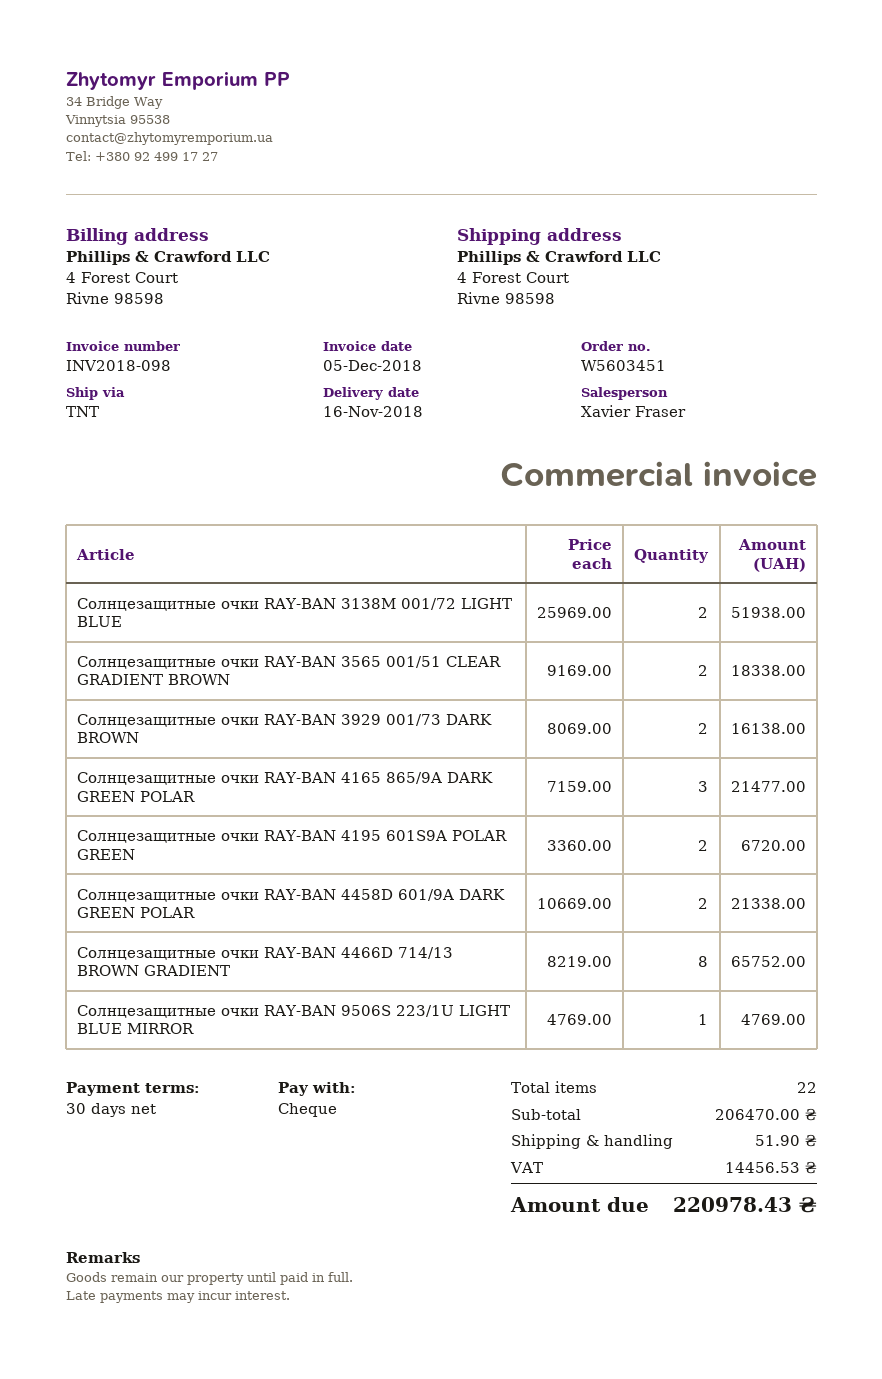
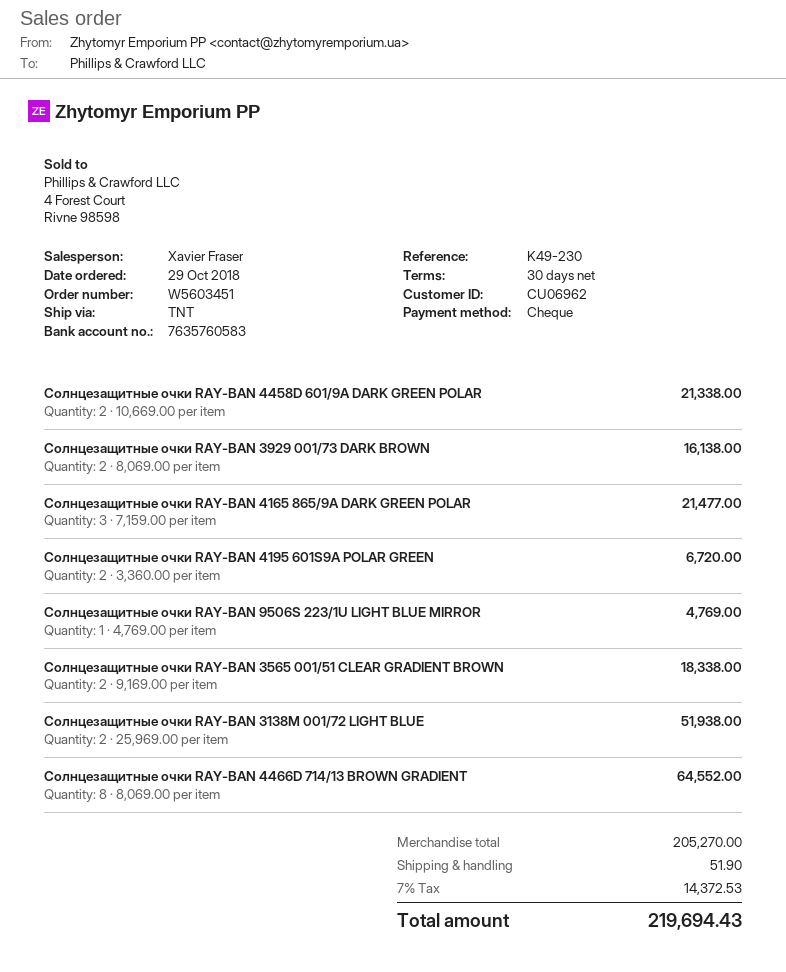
Солнцезащитные очки RAY-BAN 4466D 714/13 BROWN GRADIENT: 8 x 8219.00 = 65752.00 -> 8 x 8069.00 = 64552.00
subtotal: 206470.00 -> 205270.00
tax: 14456.53 -> 14372.53
total: 220978.43 -> 219694.43

